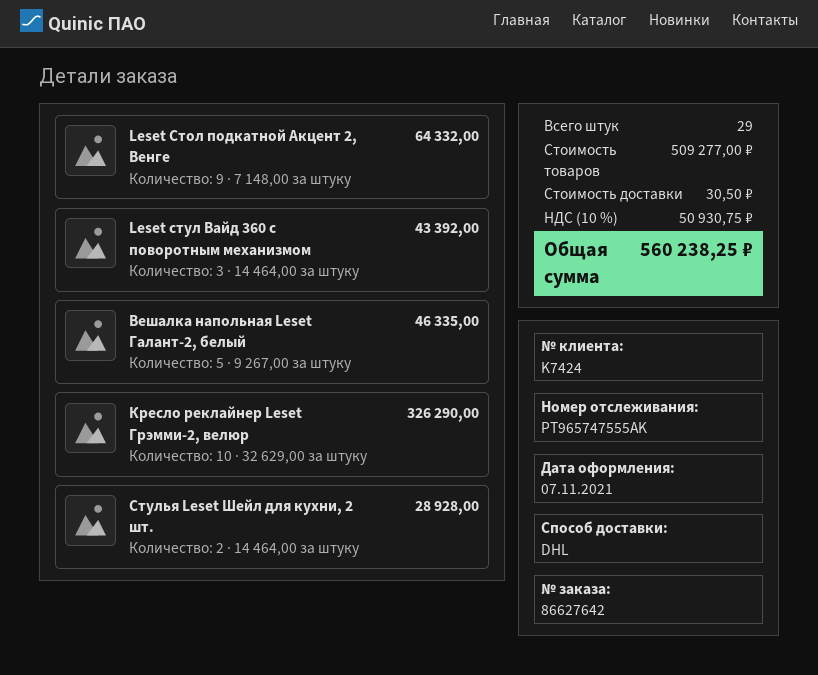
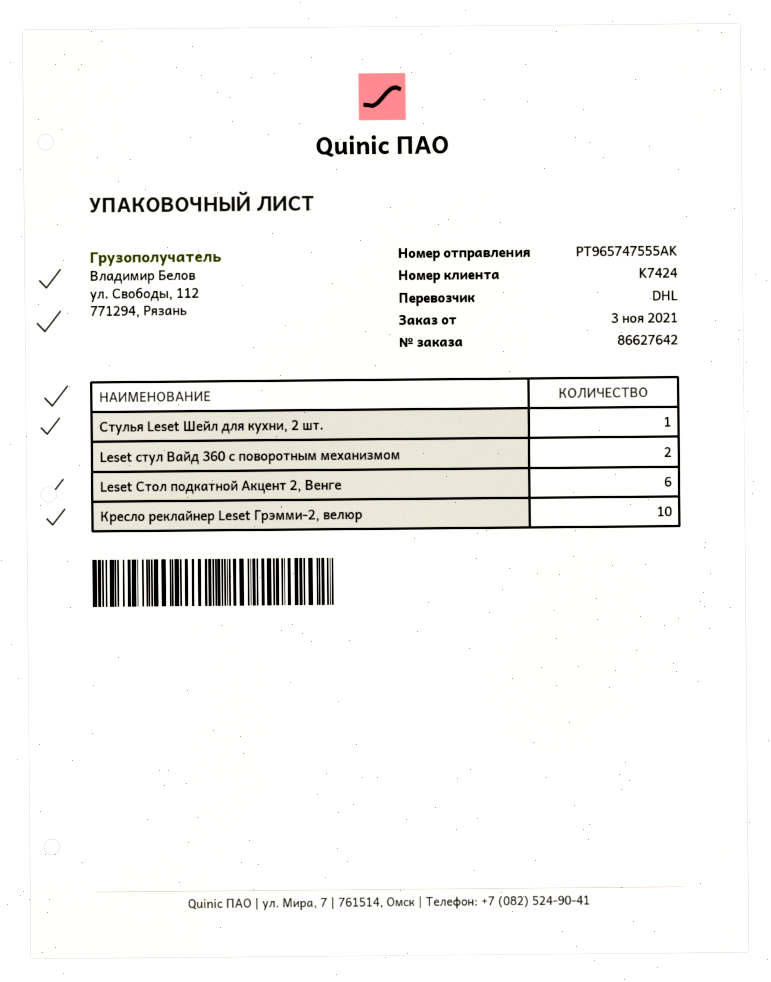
order date: 2021-11-07 -> 2021-11-03
Leset Стол подкатной Акцент 2, Венге: 9 -> 6
Leset стул Вайд 360 с поворотным механизмом: 3 -> 2
Вешалка напольная Leset Галант-2, белый: 5 -> none
Стулья Leset Шейл для кухни, 2 шт.: 2 -> 1

